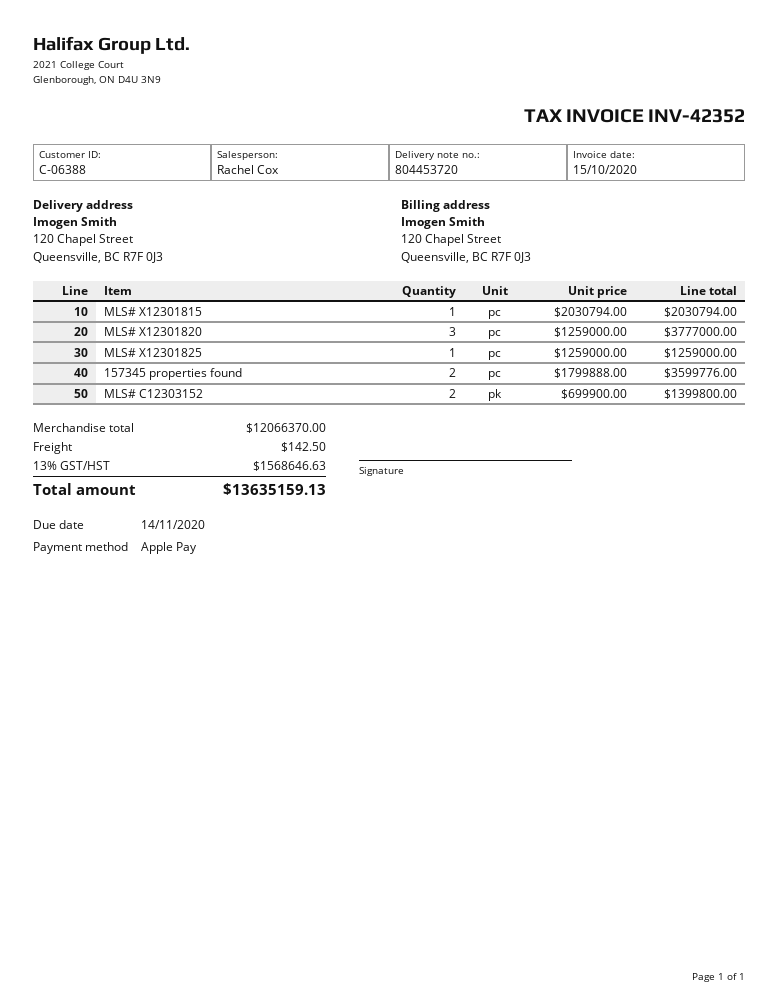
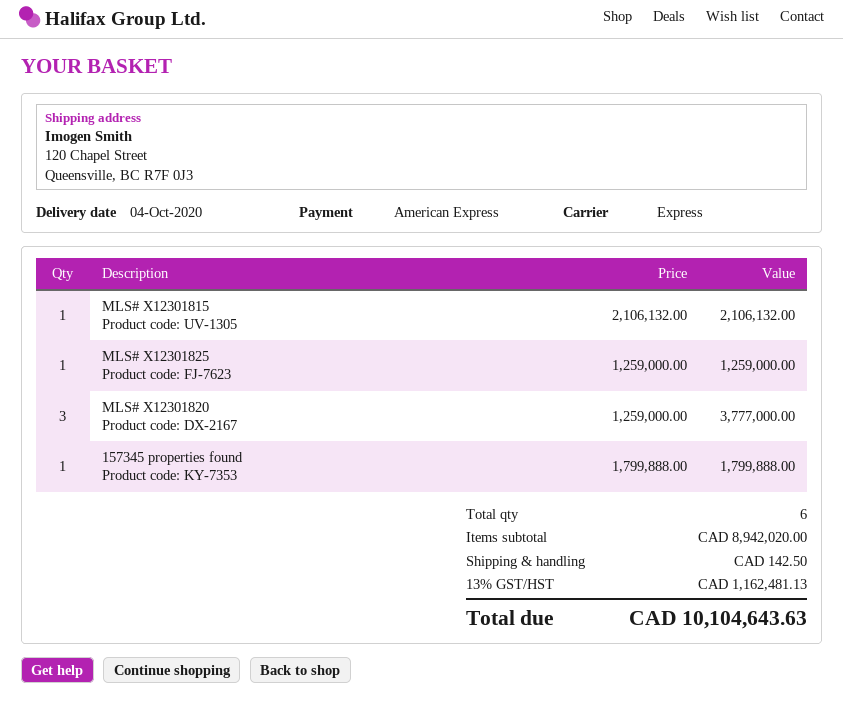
payment method: Apple Pay -> American Express
MLS# X12301815: 1 x 2030794.00 = 2030794.00 -> 1 x 2106132.00 = 2106132.00
157345 properties found: 2 x 1799888.00 = 3599776.00 -> 1 x 1799888.00 = 1799888.00
MLS# C12303152: 2 x 699900.00 = 1399800.00 -> none
subtotal: 12066370.00 -> 8942020.00
tax: 13% = 1568646.63 -> 13% = 1162481.13
total: 13635159.13 -> 10104643.63

